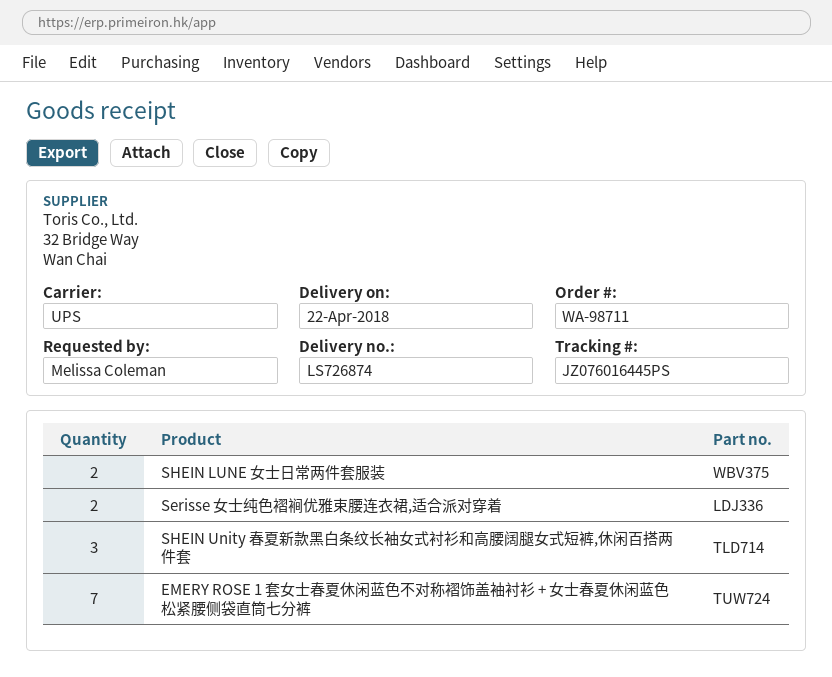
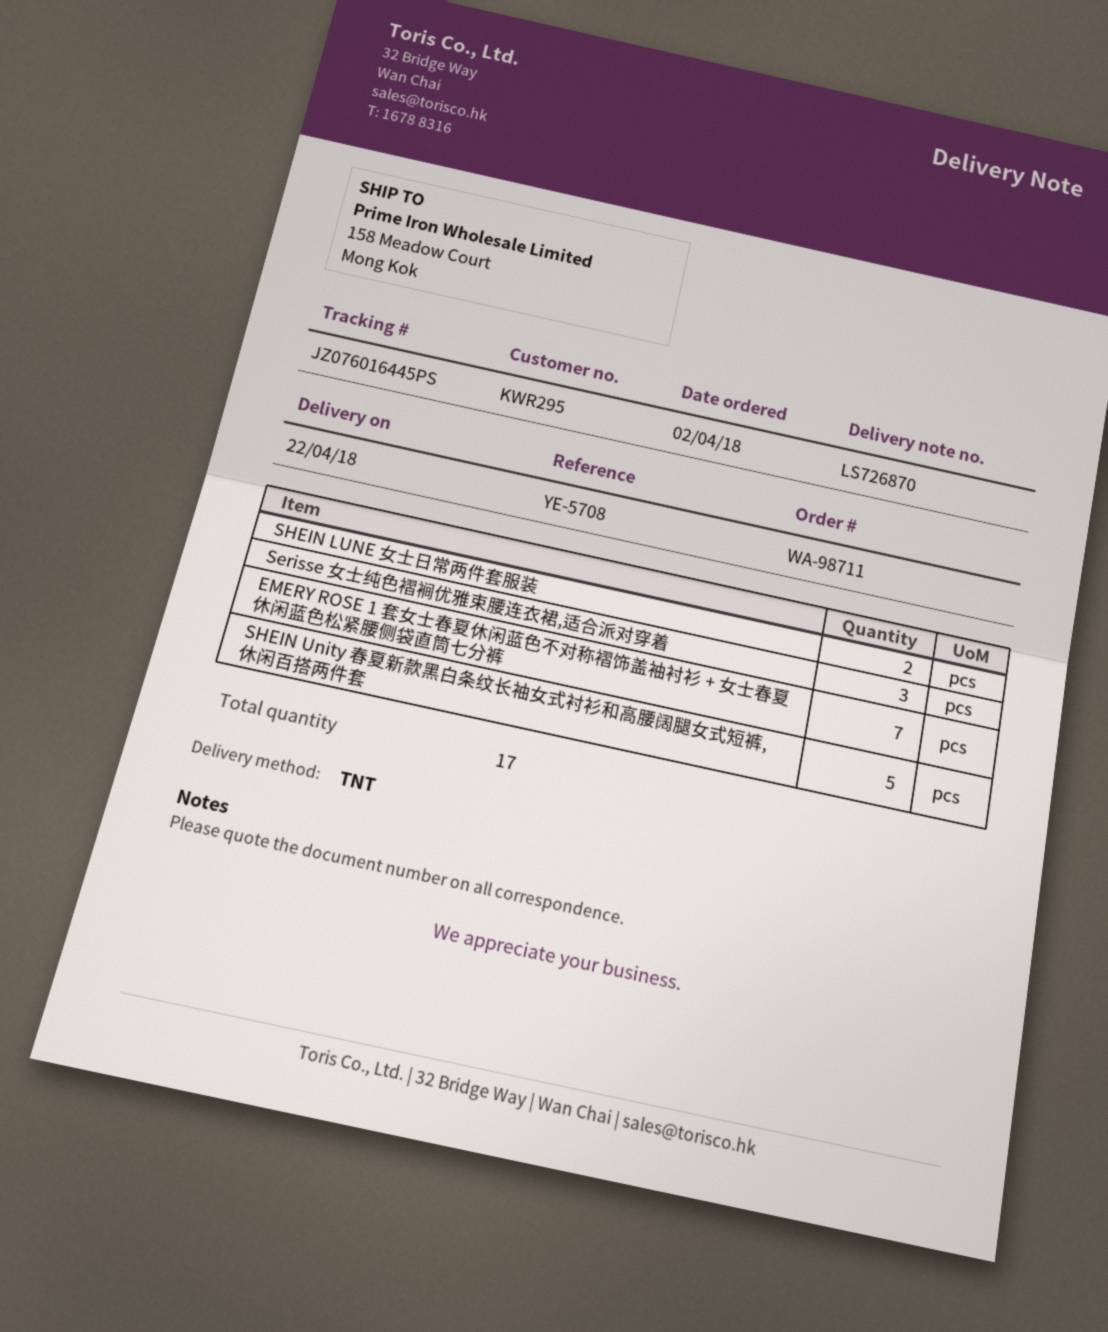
delivery note number: LS726874 -> LS726870
shipping method: UPS -> TNT
Serisse 女士纯色褶裥优雅束腰连衣裙,适合派对穿着: 2 -> 3
SHEIN Unity 春夏新款黑白条纹长袖女式衬衫和高腰阔腿女式短裤,休闲百搭两件套: 3 -> 5

